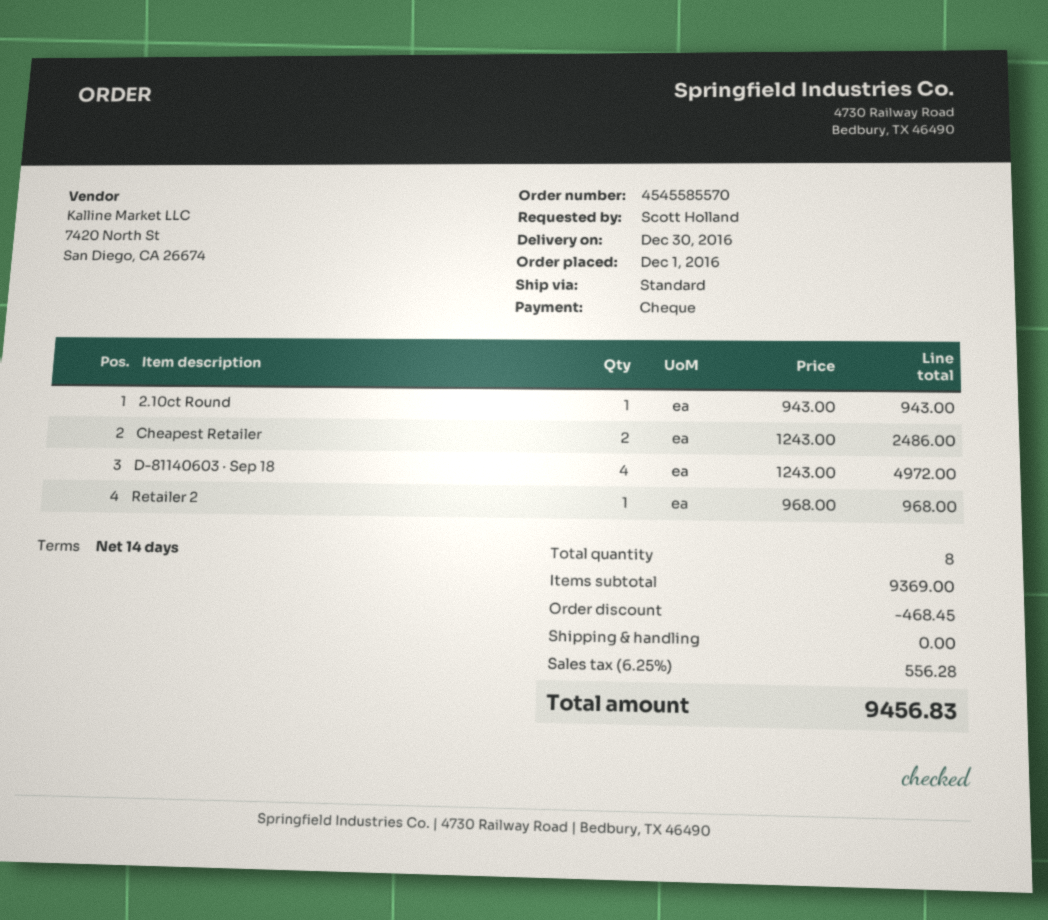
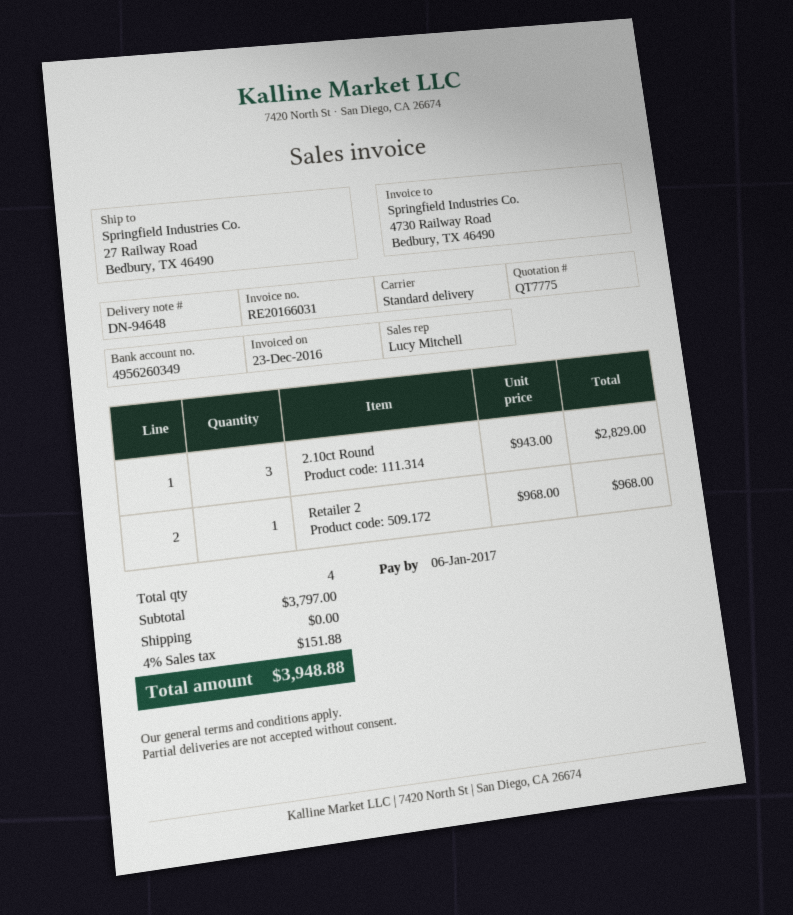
2.10ct Round: 1 x 943.00 = 943.00 -> 3 x 943.00 = 2829.00
Cheapest Retailer: 2 x 1243.00 = 2486.00 -> none
D-81140603 · Sep 18: 4 x 1243.00 = 4972.00 -> none
total quantity: 8 -> 4
subtotal: 9369.00 -> 3797.00
discount: 468.45 -> none
tax: 6.25% = 556.28 -> 4% = 151.88
total: 9456.83 -> 3948.88

